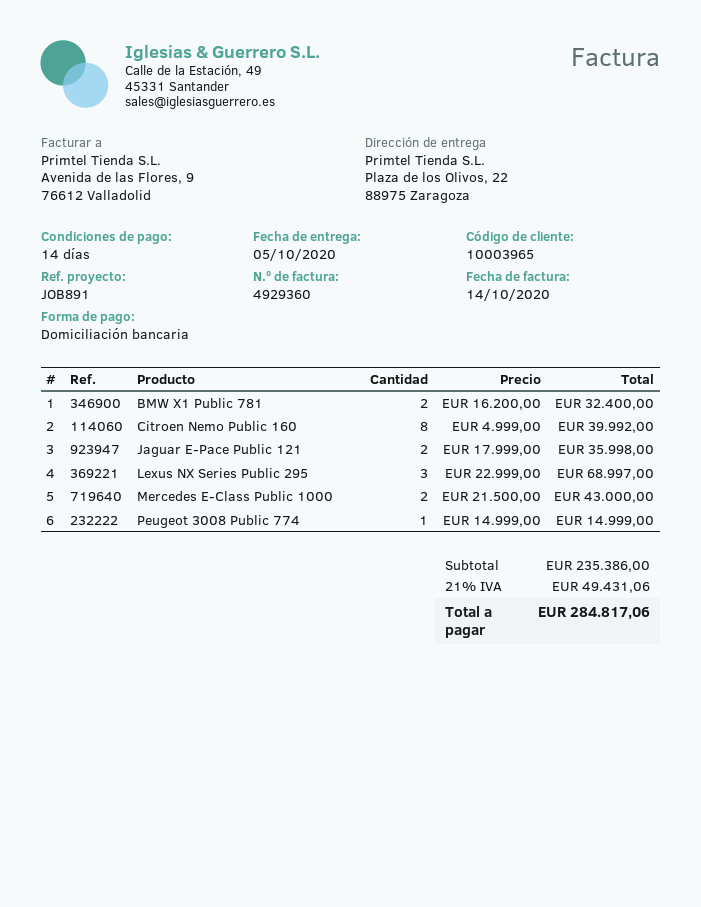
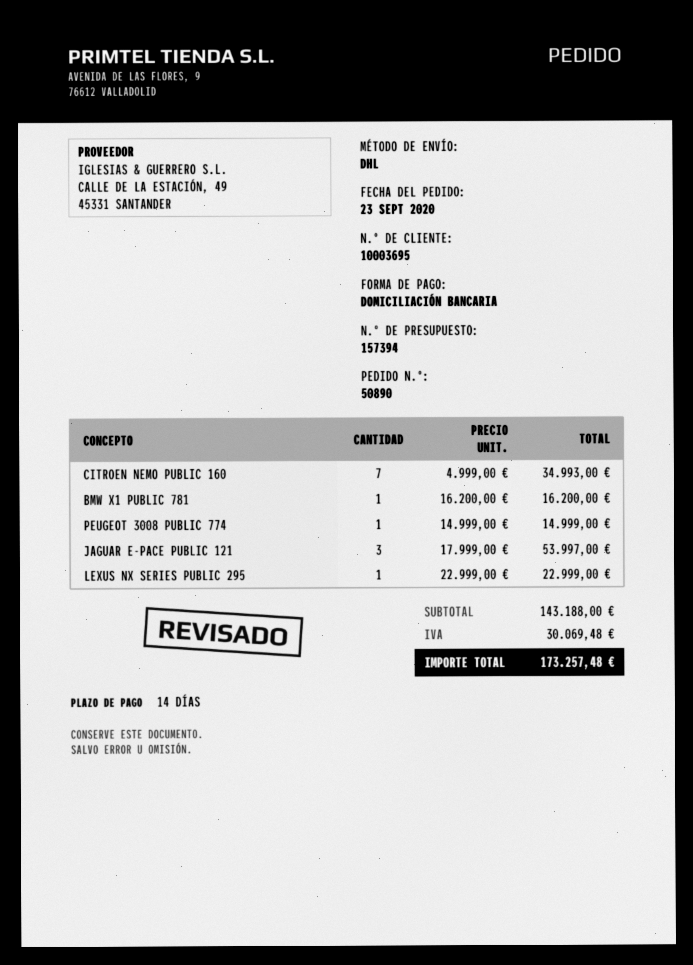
customer number: 10003965 -> 10003695
BMW X1 Public 781: 2 x 16200.00 = 32400.00 -> 1 x 16200.00 = 16200.00
Citroen Nemo Public 160: 8 x 4999.00 = 39992.00 -> 7 x 4999.00 = 34993.00
Jaguar E-Pace Public 121: 2 x 17999.00 = 35998.00 -> 3 x 17999.00 = 53997.00
Lexus NX Series Public 295: 3 x 22999.00 = 68997.00 -> 1 x 22999.00 = 22999.00
Mercedes E-Class Public 1000: 2 x 21500.00 = 43000.00 -> none
subtotal: 235386.00 -> 143188.00
tax: 49431.06 -> 30069.48
total: 284817.06 -> 173257.48

